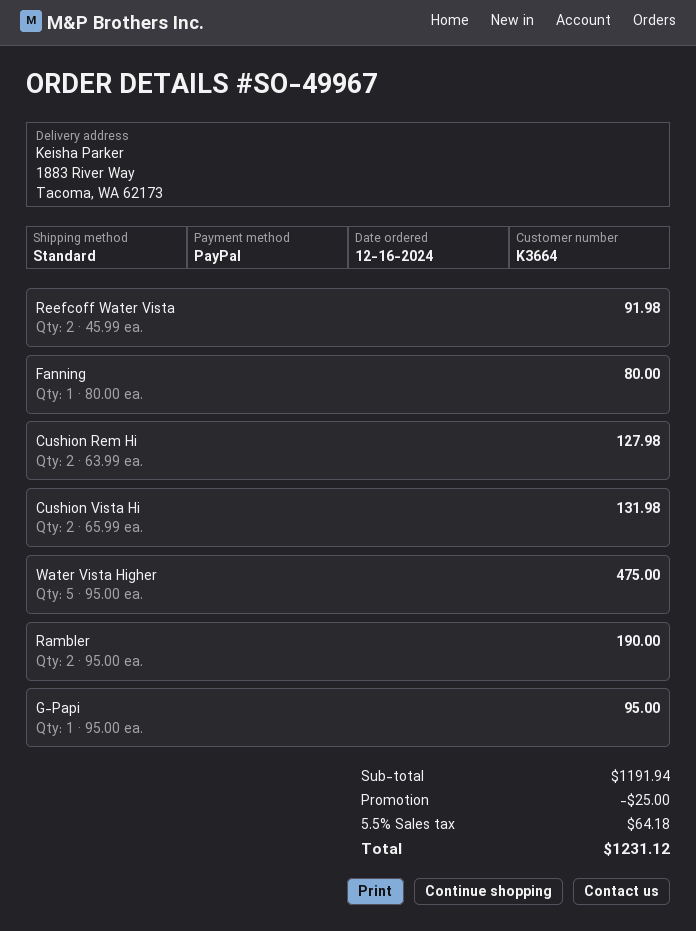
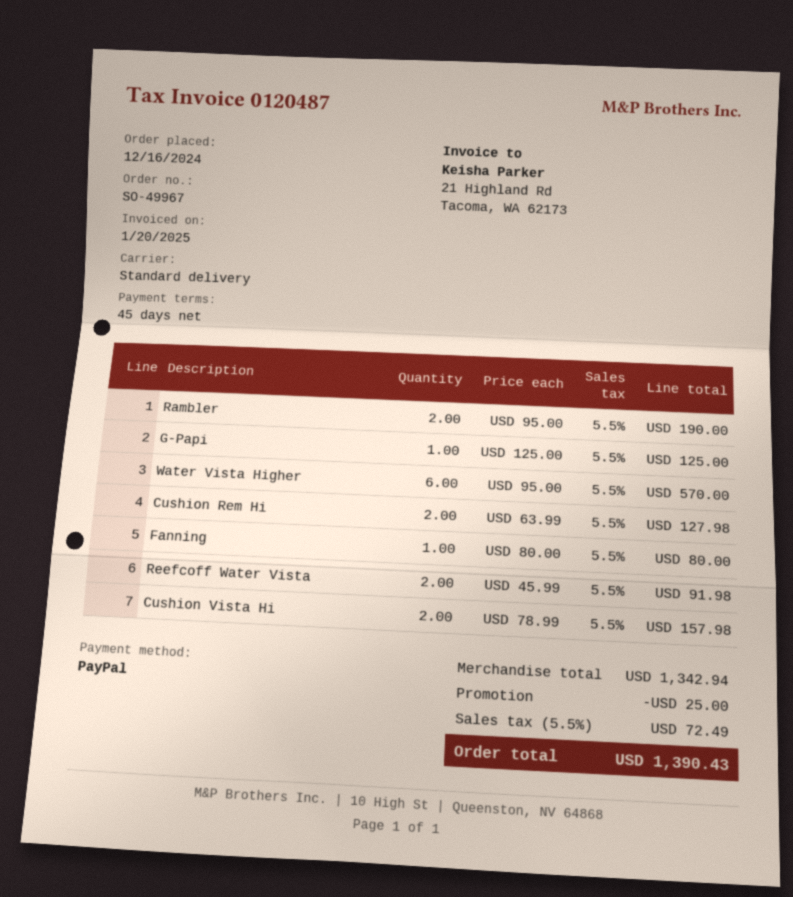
Cushion Vista Hi: 2 x 65.99 = 131.98 -> 2 x 78.99 = 157.98
Water Vista Higher: 5 x 95.00 = 475.00 -> 6 x 95.00 = 570.00
G-Papi: 1 x 95.00 = 95.00 -> 1 x 125.00 = 125.00
subtotal: 1191.94 -> 1342.94
tax: 5.5% = 64.18 -> 5.5% = 72.49
total: 1231.12 -> 1390.43

